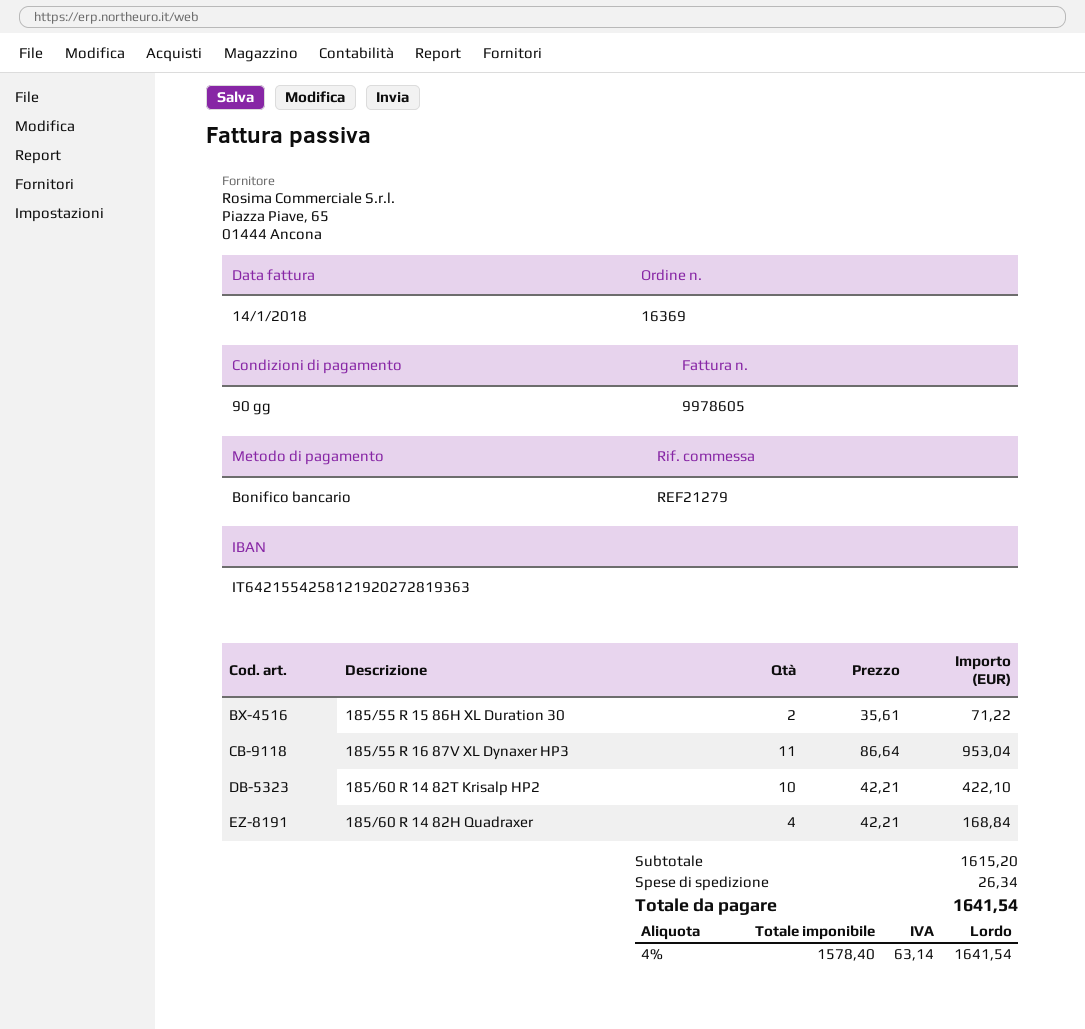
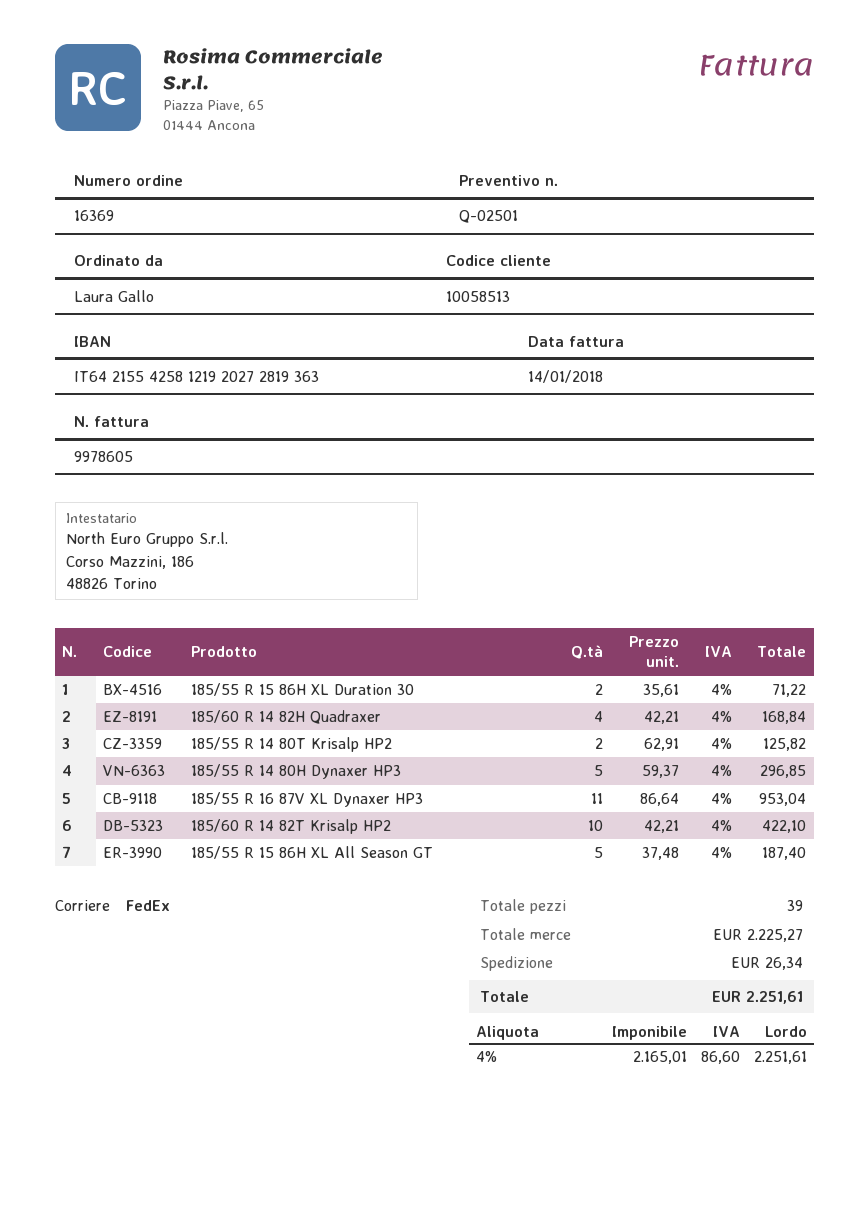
185/55 R 14 80T Krisalp HP2: none -> 2 x 62.91 = 125.82
185/55 R 14 80H Dynaxer HP3: none -> 5 x 59.37 = 296.85
185/55 R 15 86H XL All Season GT: none -> 5 x 37.48 = 187.40
subtotal: 1615.20 -> 2225.27
net: 1578.40 -> 2165.01
tax: 4% = 63.14 -> 4% = 86.60
total: 1641.54 -> 2251.61

